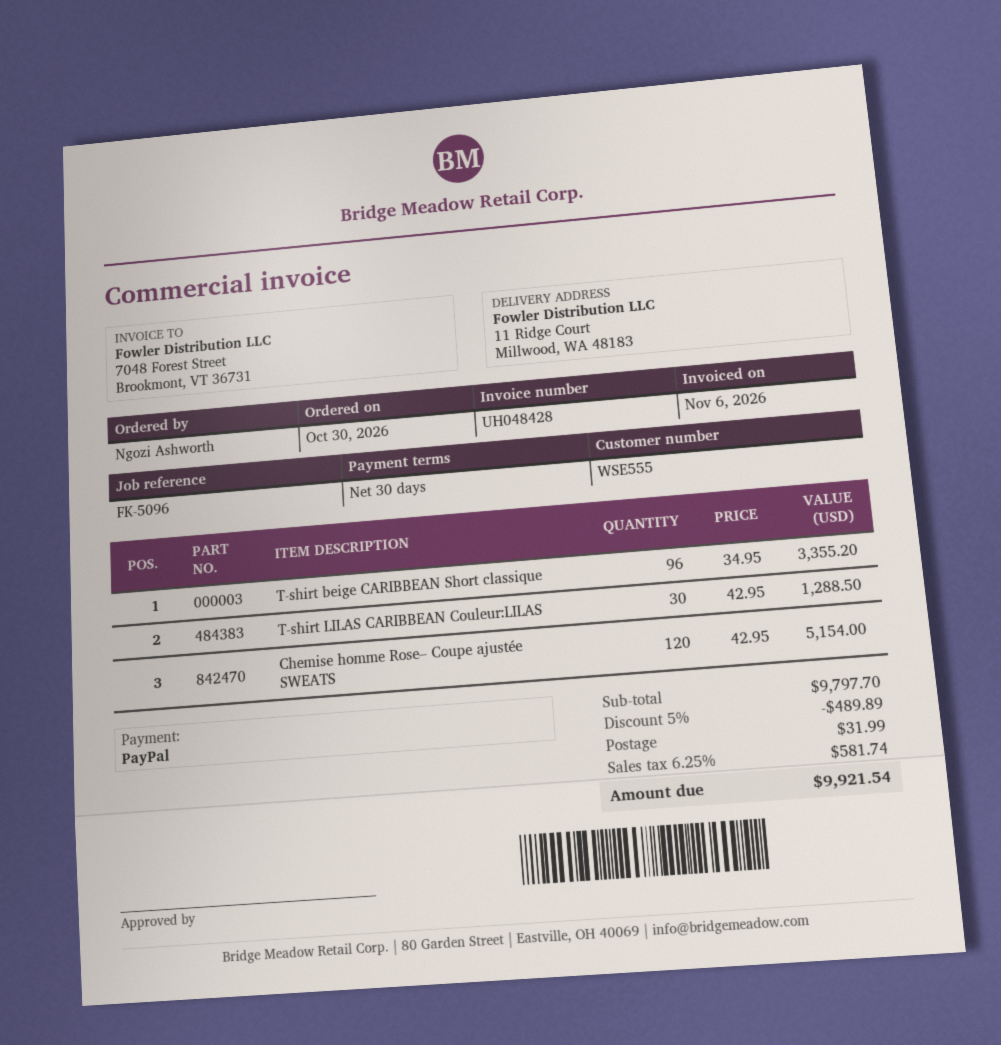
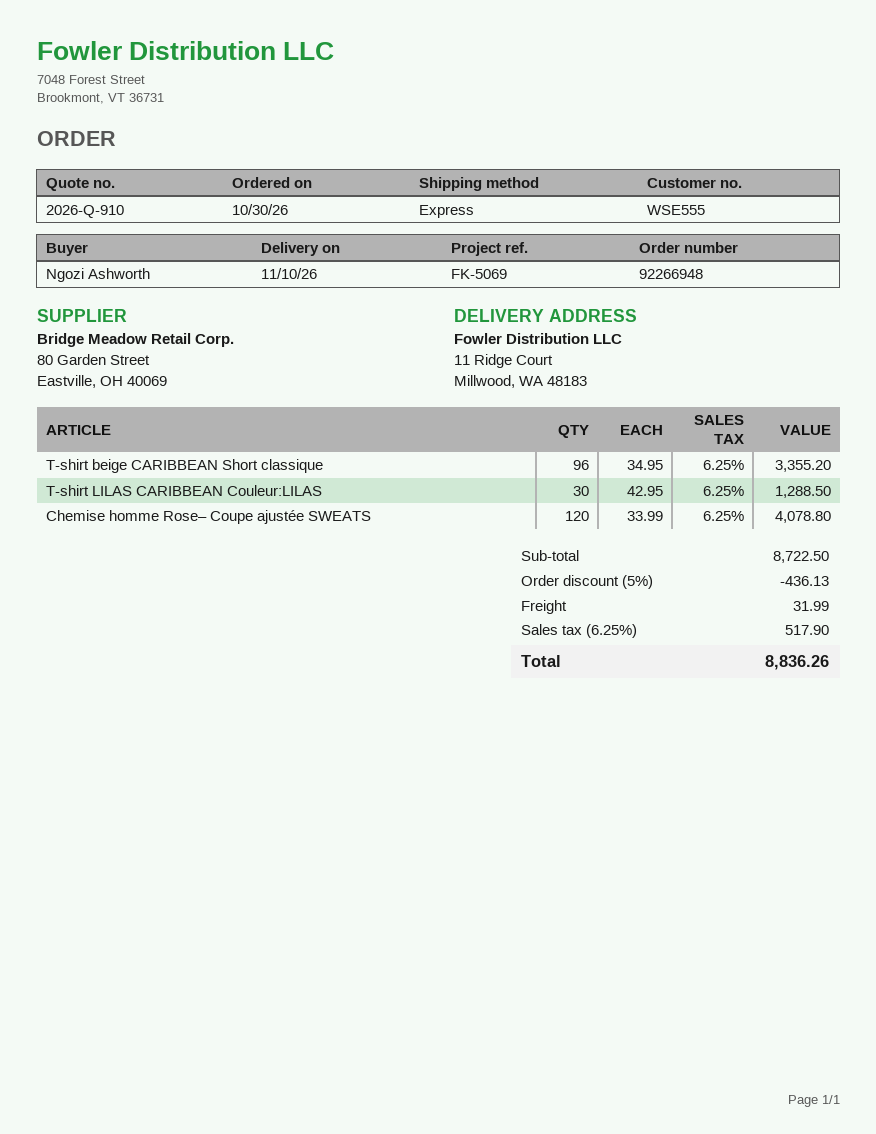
reference: FK-5096 -> FK-5069
Chemise homme Rose– Coupe ajustée SWEATS: 120 x 42.95 = 5154.00 -> 120 x 33.99 = 4078.80
subtotal: 9797.70 -> 8722.50
discount: 5% = 489.89 -> 5% = 436.13
tax: 6.25% = 581.74 -> 6.25% = 517.90
total: 9921.54 -> 8836.26

